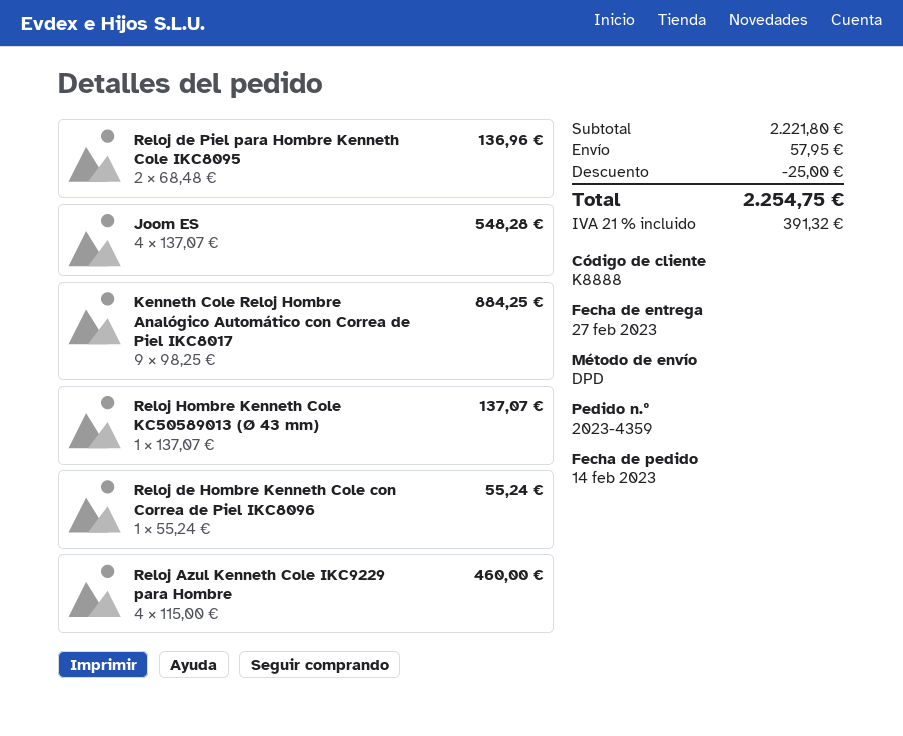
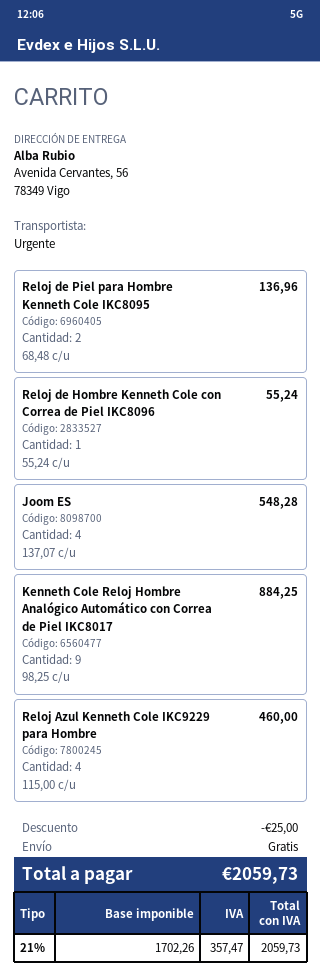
shipping method: DPD -> express
Reloj Hombre Kenneth Cole KC50589013 (Ø 43 mm): 1 x 137.07 = 137.07 -> none
shipping: 57.95 -> 0.00
tax: 21% = 391.32 -> 21% = 357.47
total: 2254.75 -> 2059.73

